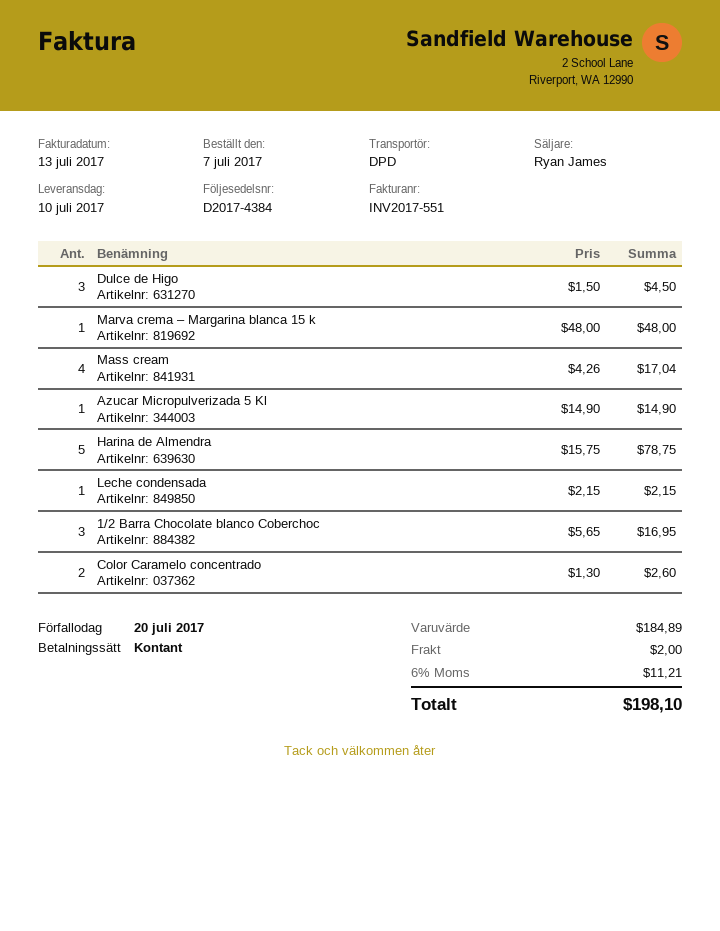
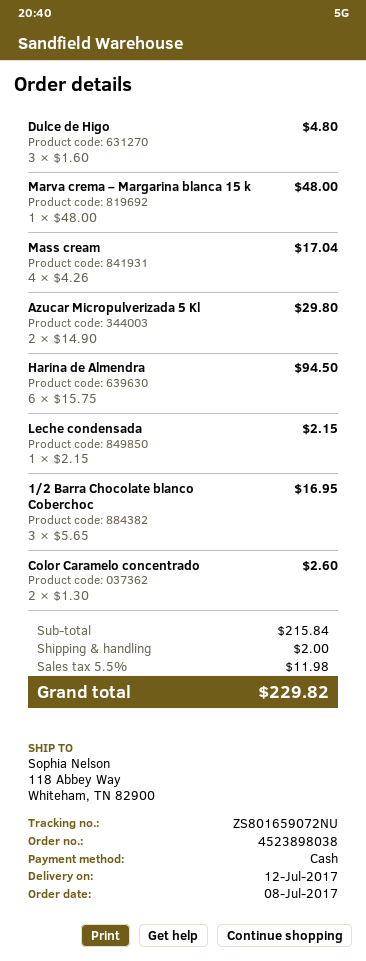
order date: 2017-07-07 -> 2017-07-08
delivery date: 2017-07-10 -> 2017-07-12
Dulce de Higo: 3 x 1.50 = 4.50 -> 3 x 1.60 = 4.80
Azucar Micropulverizada 5 Kl: 1 x 14.90 = 14.90 -> 2 x 14.90 = 29.80
Harina de Almendra: 5 x 15.75 = 78.75 -> 6 x 15.75 = 94.50
subtotal: 184.89 -> 215.84
tax: 6% = 11.21 -> 5.5% = 11.98
total: 198.10 -> 229.82

